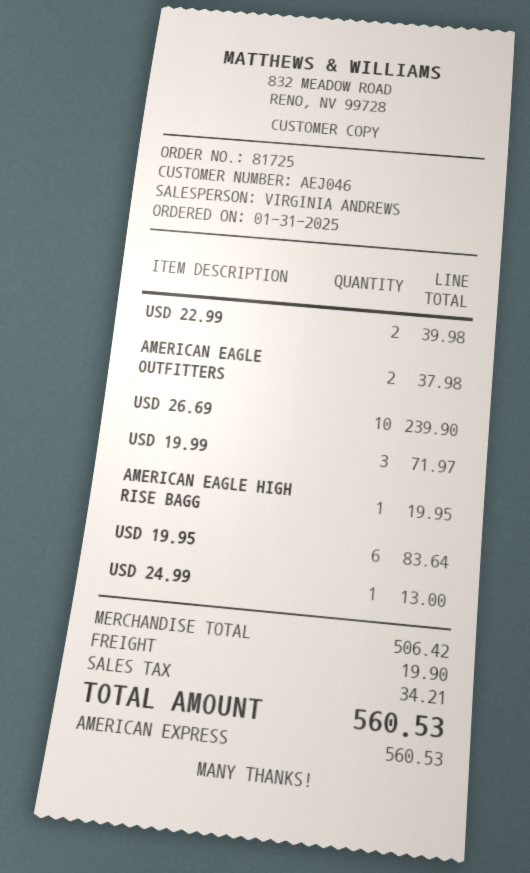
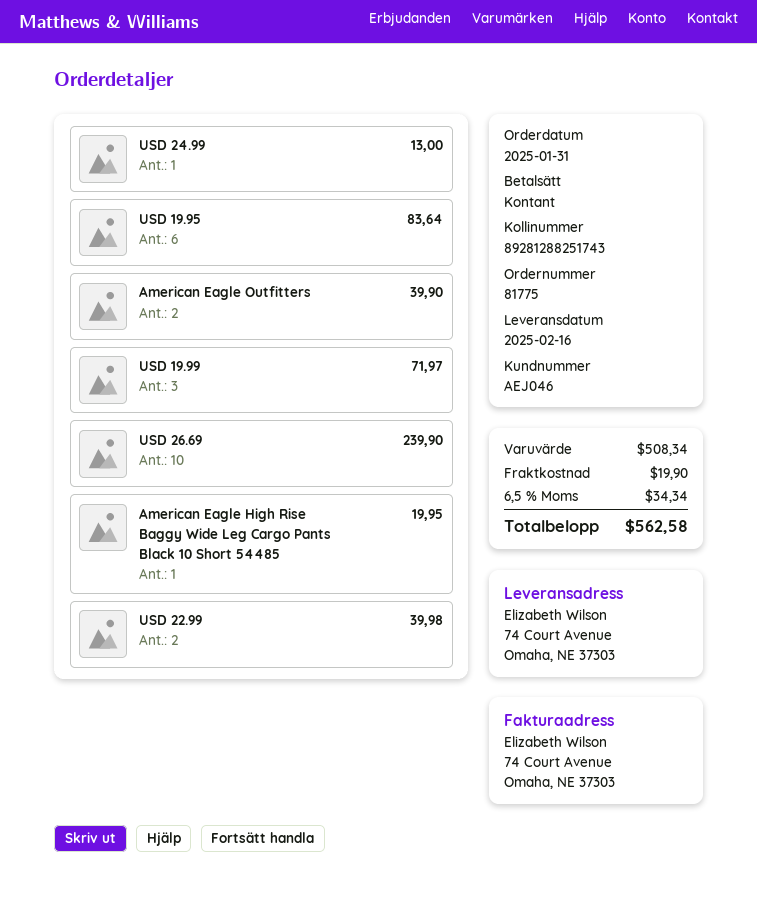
order number: 81725 -> 81775
payment method: American Express -> cash
AMERICAN EAGLE OUTFITTERS: 2 for 37.98 -> 2 for 39.90
subtotal: 506.42 -> 508.34
tax: 34.21 -> 34.34
total: 560.53 -> 562.58

